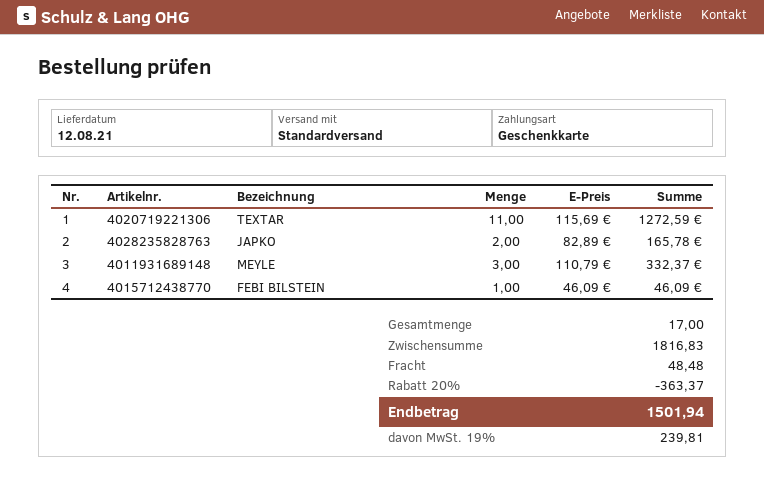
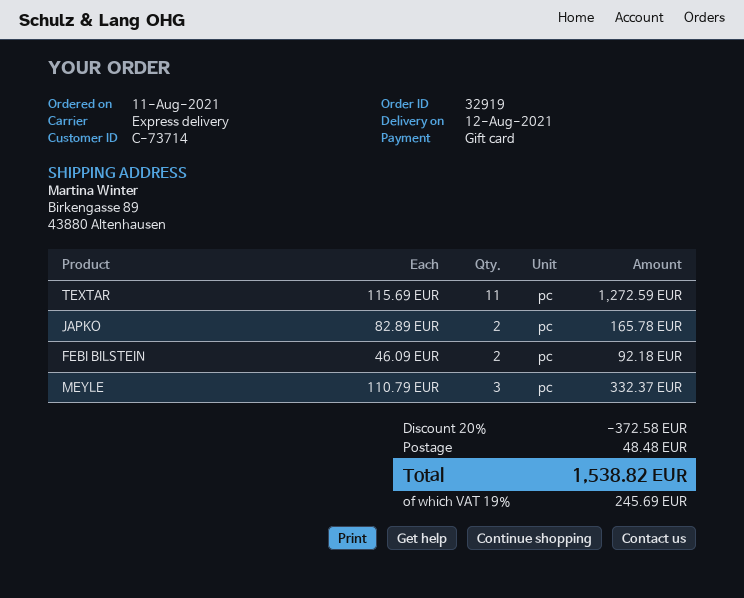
shipping method: standard -> express
FEBI BILSTEIN: 1 x 46.09 = 46.09 -> 2 x 46.09 = 92.18
discount: 20% = 363.37 -> 20% = 372.58
tax: 19% = 239.81 -> 19% = 245.69
total: 1501.94 -> 1538.82

